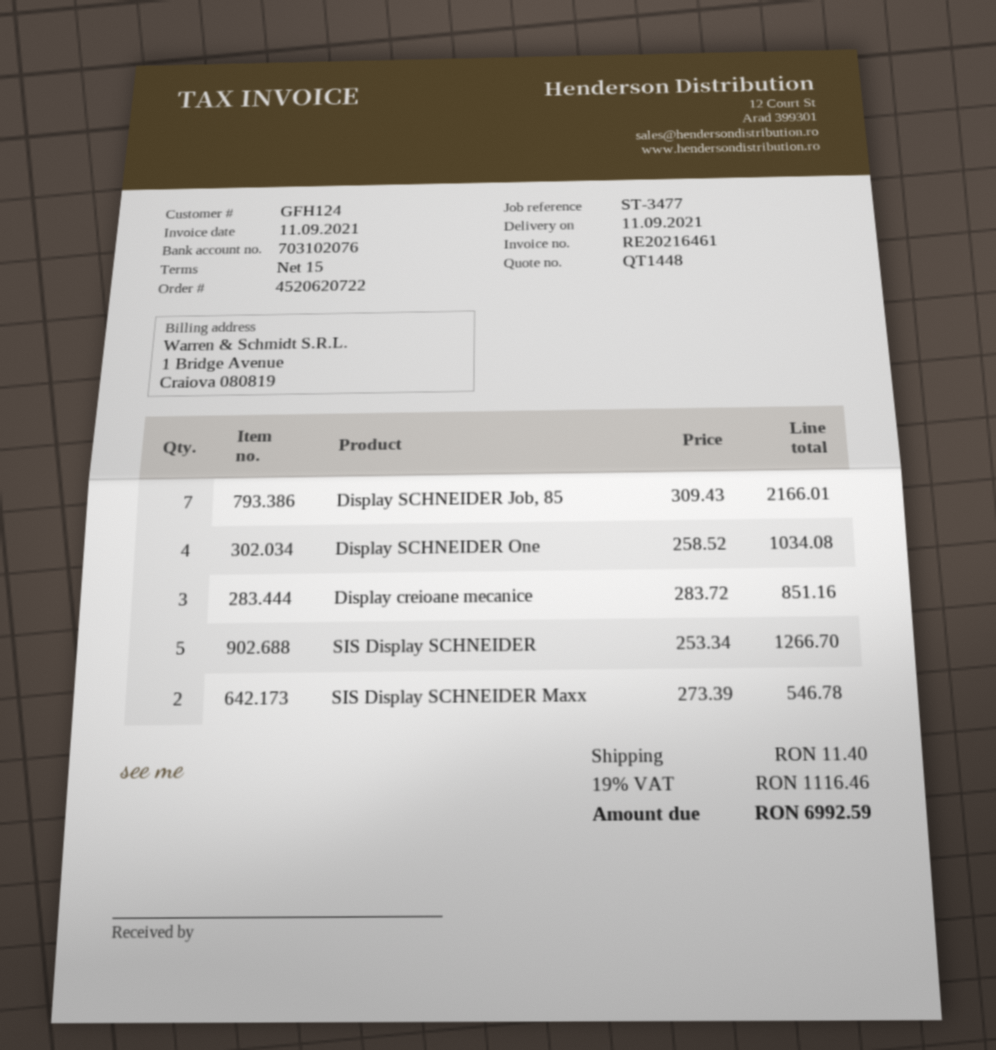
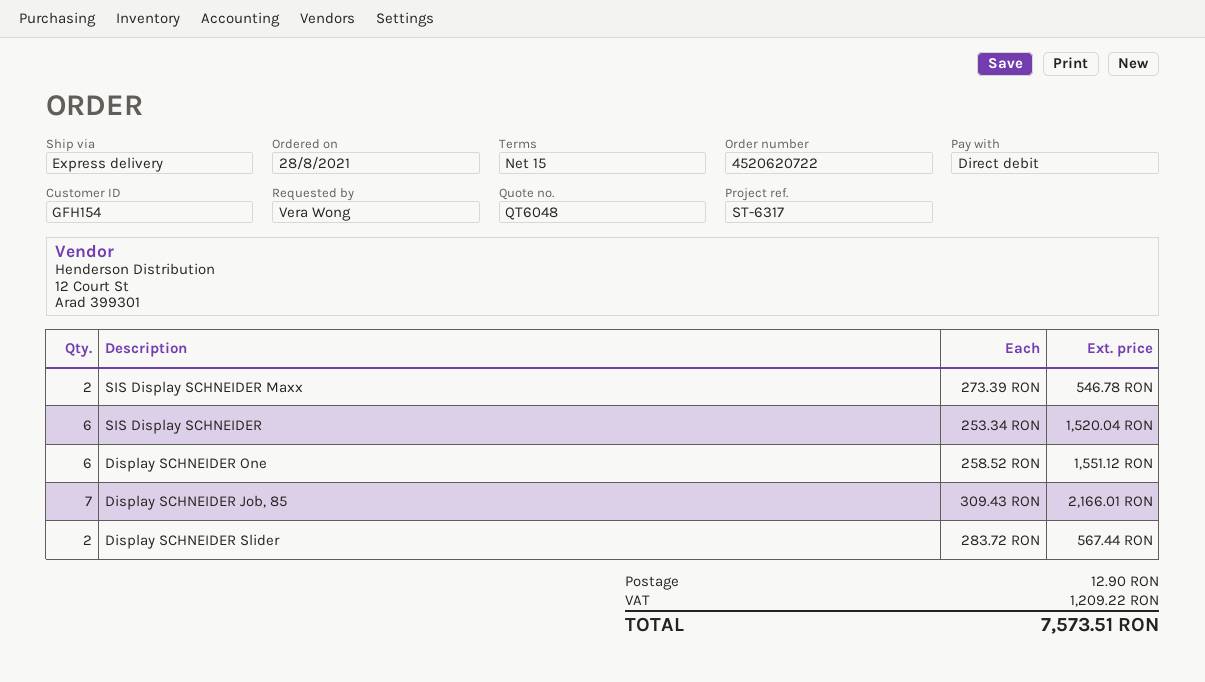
quote number: QT1448 -> QT6048
customer number: GFH124 -> GFH154
reference: ST-3477 -> ST-6317
Display SCHNEIDER One: 4 x 258.52 = 1034.08 -> 6 x 258.52 = 1551.12
Display creioane mecanice: 3 x 283.72 = 851.16 -> none
SIS Display SCHNEIDER: 5 x 253.34 = 1266.70 -> 6 x 253.34 = 1520.04
Display SCHNEIDER Slider: none -> 2 x 283.72 = 567.44
shipping: 11.40 -> 12.90
tax: 1116.46 -> 1209.22
total: 6992.59 -> 7573.51

